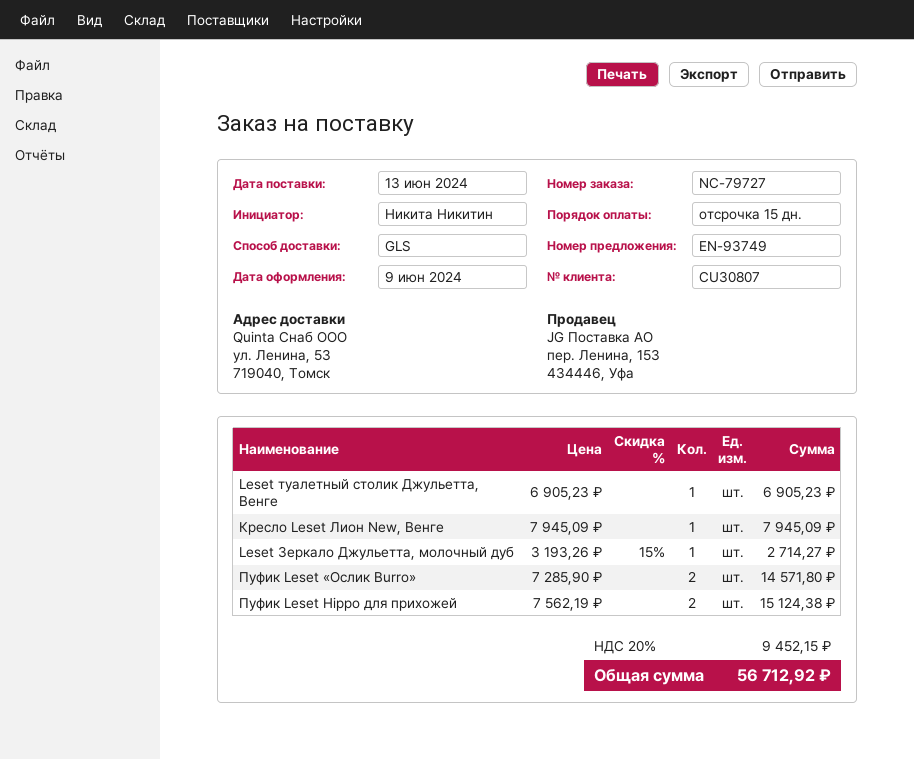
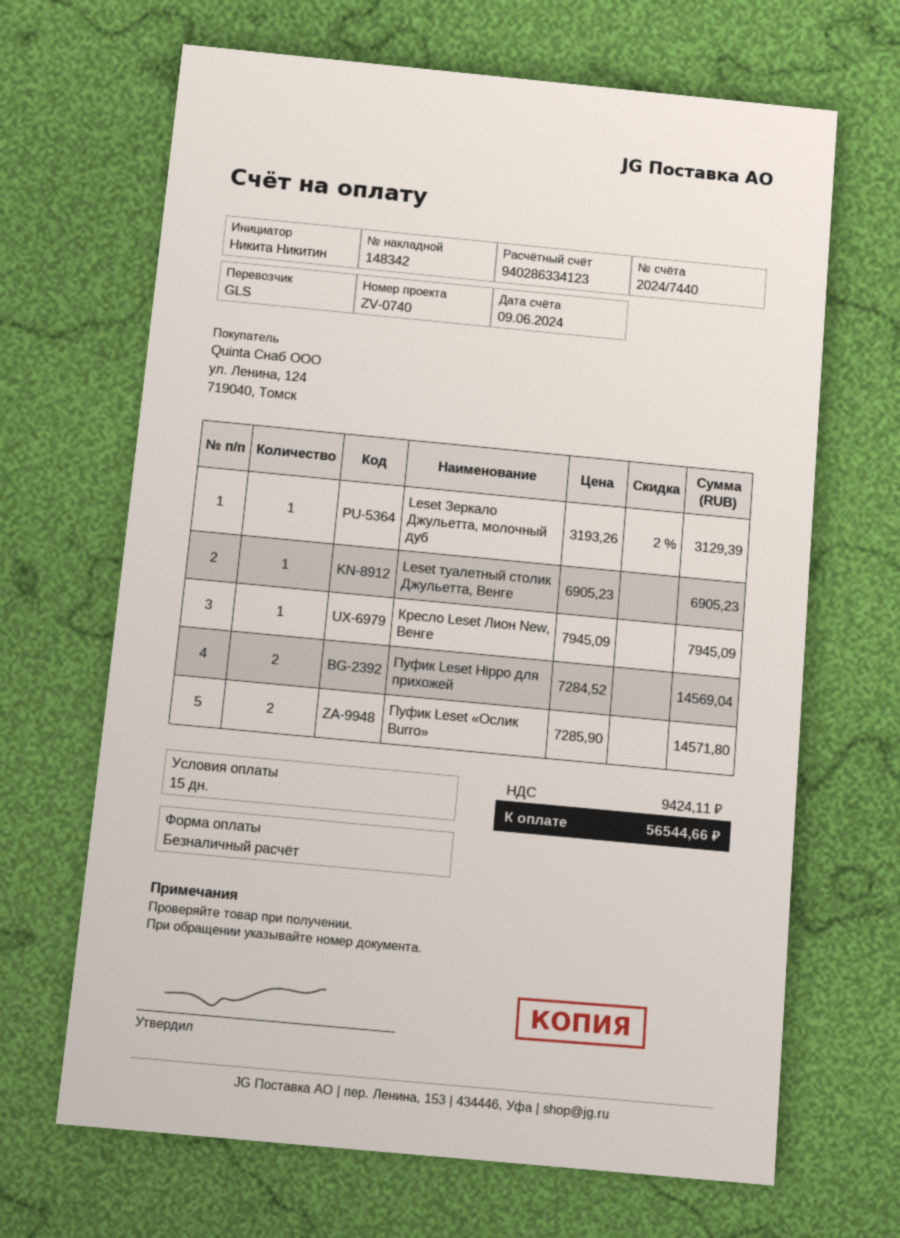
Leset Зеркало Джульетта, молочный дуб: 1 x 3193.26 - 15% = 2714.27 -> 1 x 3193.26 - 2% = 3129.39
Пуфик Leset Hippo для прихожей: 2 x 7562.19 = 15124.38 -> 2 x 7284.52 = 14569.04
tax: 9452.15 -> 9424.11
total: 56712.92 -> 56544.66

